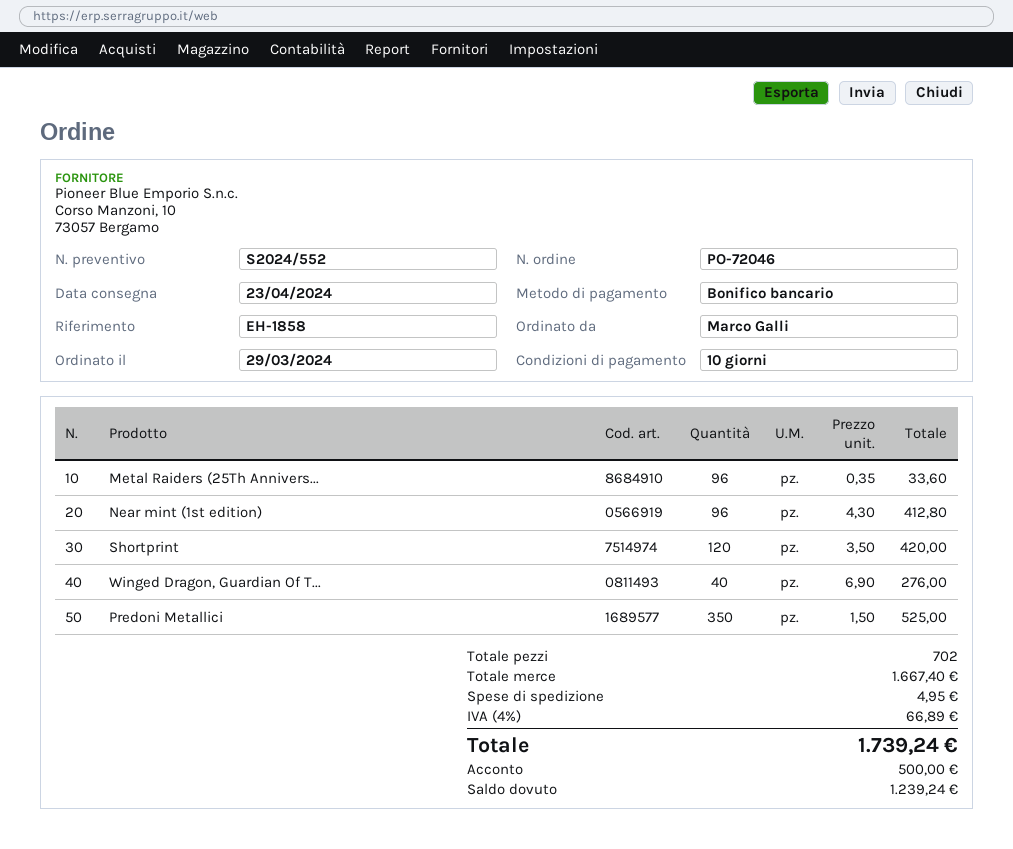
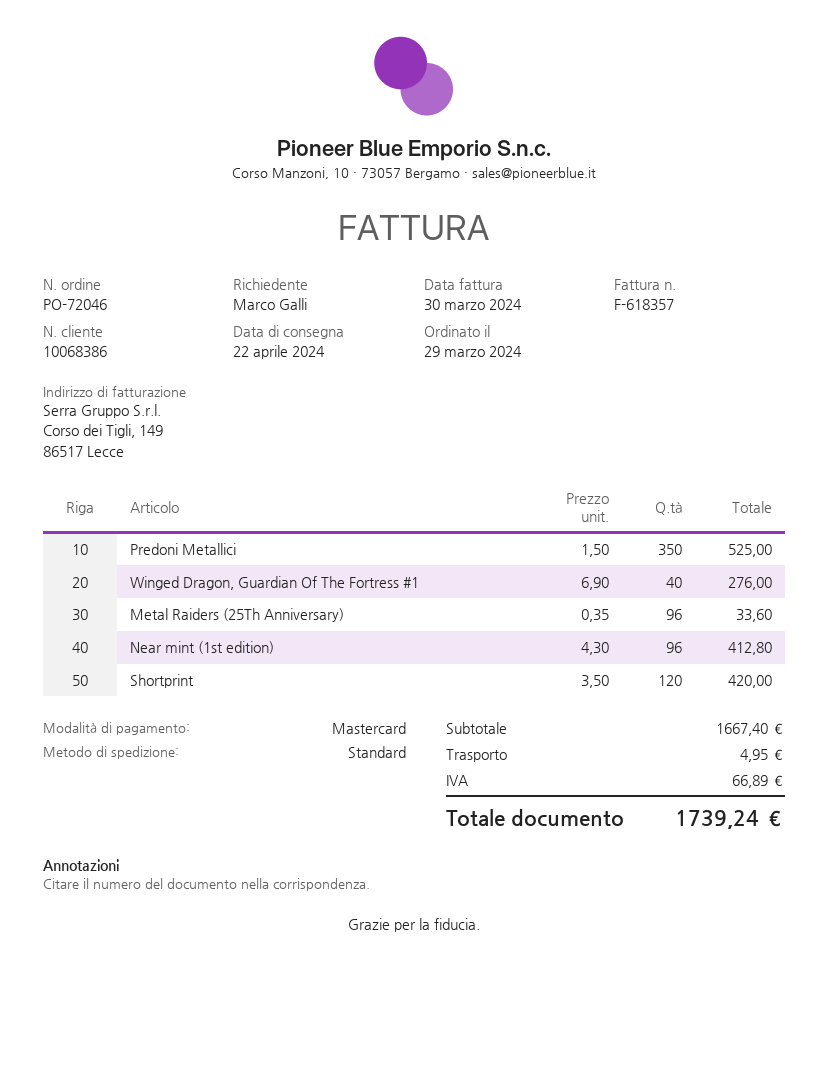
delivery date: 2024-04-23 -> 2024-04-22
payment method: bank transfer -> Mastercard

